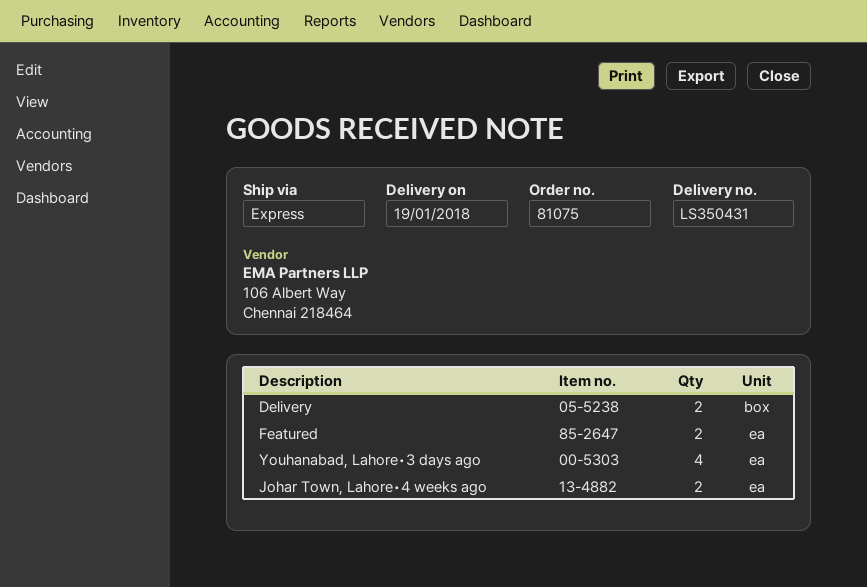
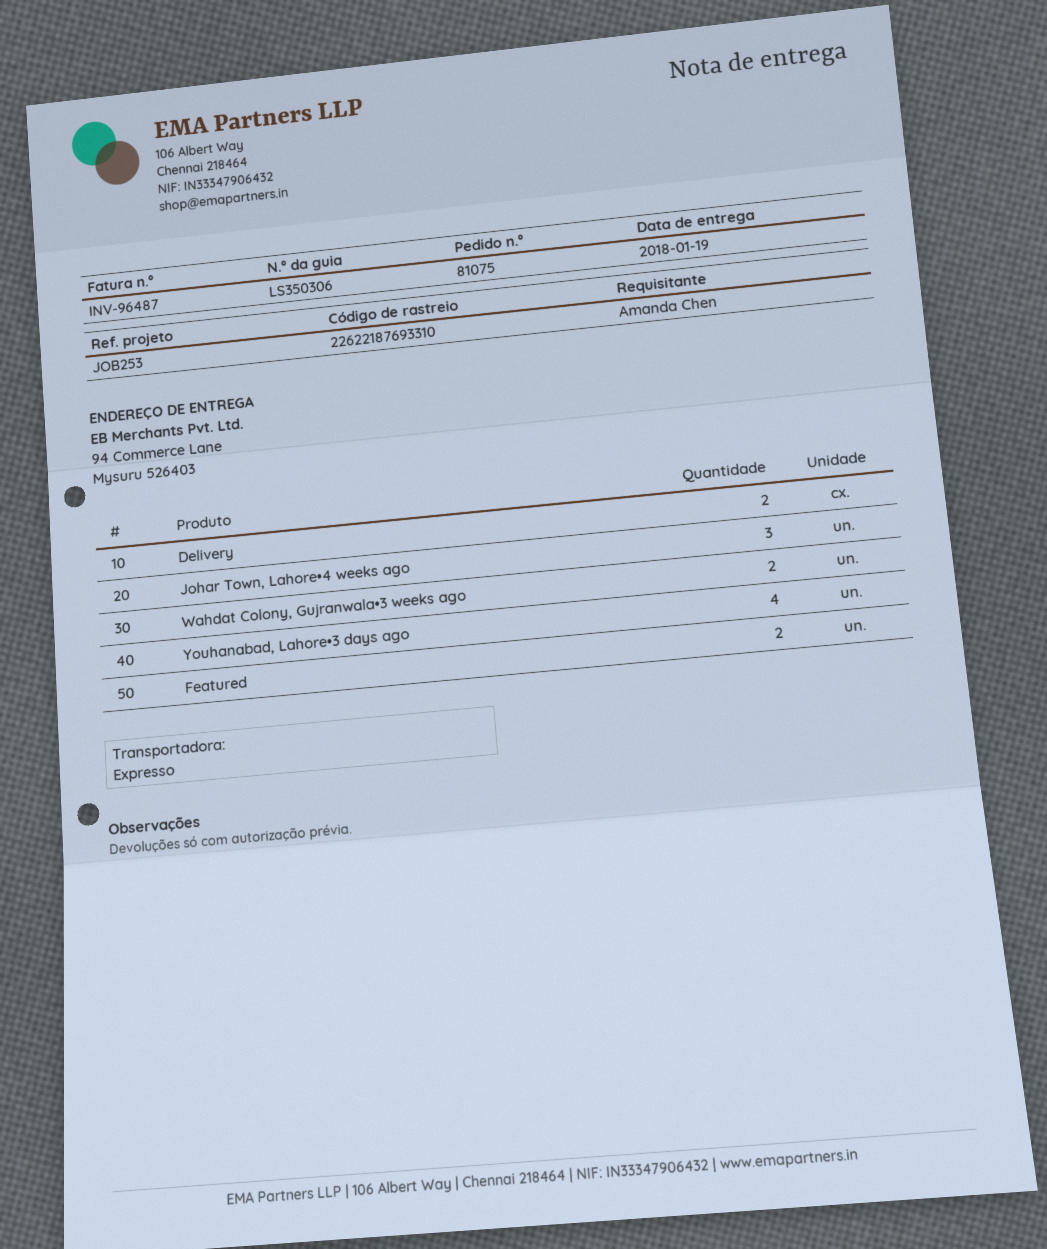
delivery note number: LS350431 -> LS350306
Johar Town, Lahore•4 weeks ago: 2 -> 3
Wahdat Colony, Gujranwala•3 weeks ago: none -> 2

